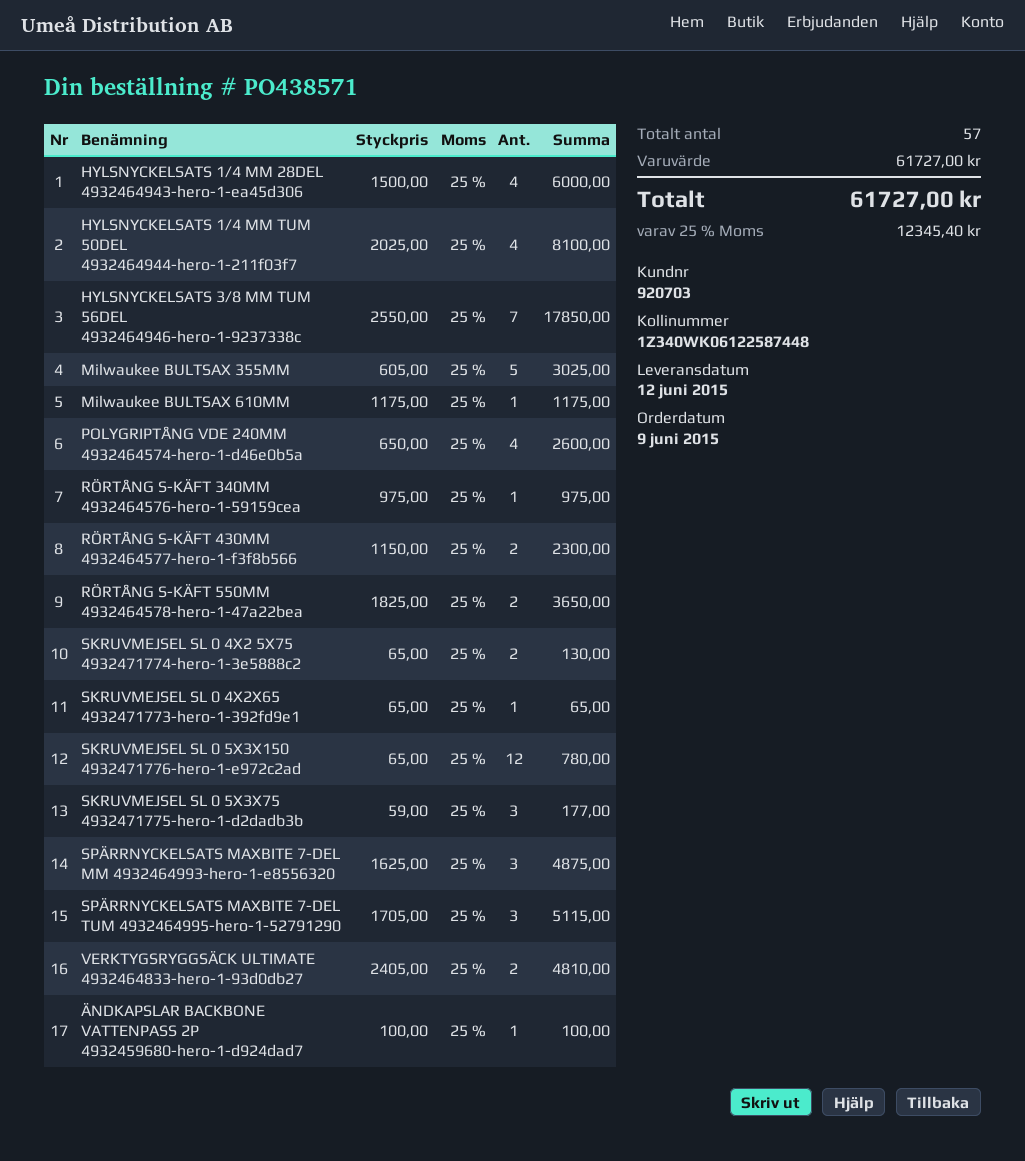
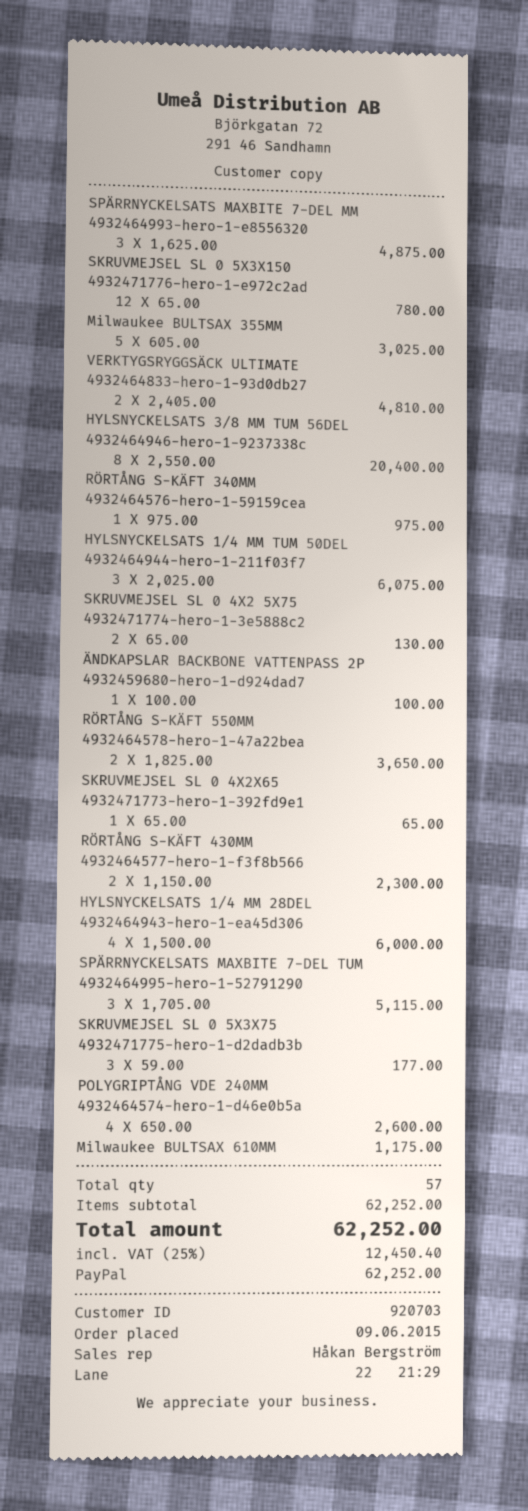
HYLSNYCKELSATS 1/4 MM TUM 50DEL 4932464944-hero-1-211f03f7: 4 x 2025.00 = 8100.00 -> 3 x 2025.00 = 6075.00
HYLSNYCKELSATS 3/8 MM TUM 56DEL 4932464946-hero-1-9237338c: 7 x 2550.00 = 17850.00 -> 8 x 2550.00 = 20400.00
subtotal: 61727.00 -> 62252.00
tax: 25% = 12345.40 -> 25% = 12450.40
total: 61727.00 -> 62252.00

